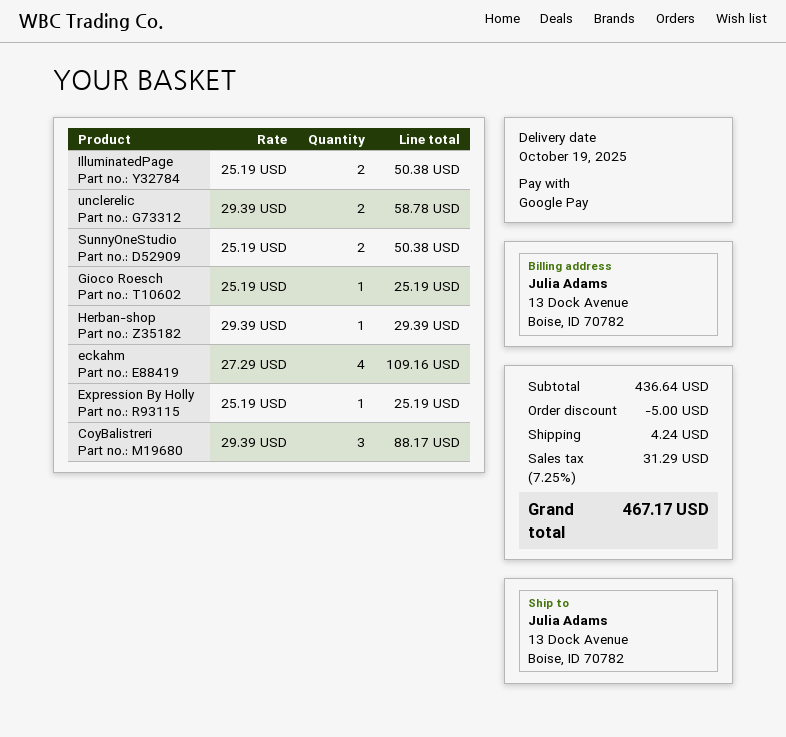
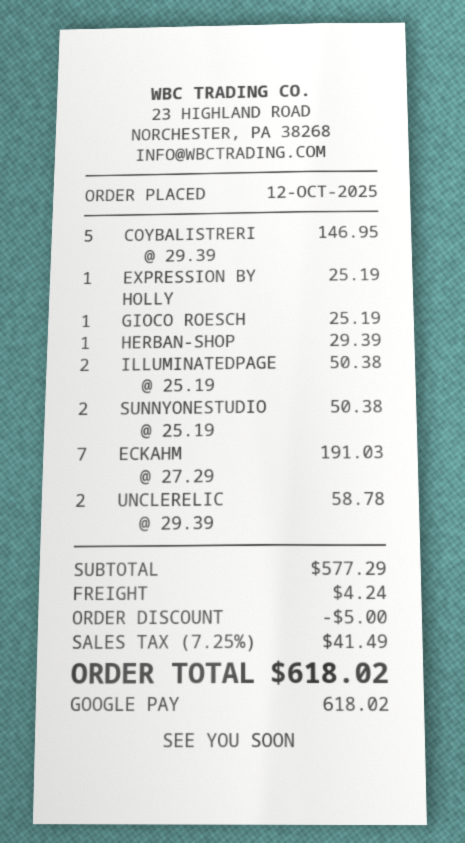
eckahm: 4 x 27.29 = 109.16 -> 7 x 27.29 = 191.03
CoyBalistreri: 3 x 29.39 = 88.17 -> 5 x 29.39 = 146.95
subtotal: 436.64 -> 577.29
tax: 7.25% = 31.29 -> 7.25% = 41.49
total: 467.17 -> 618.02

